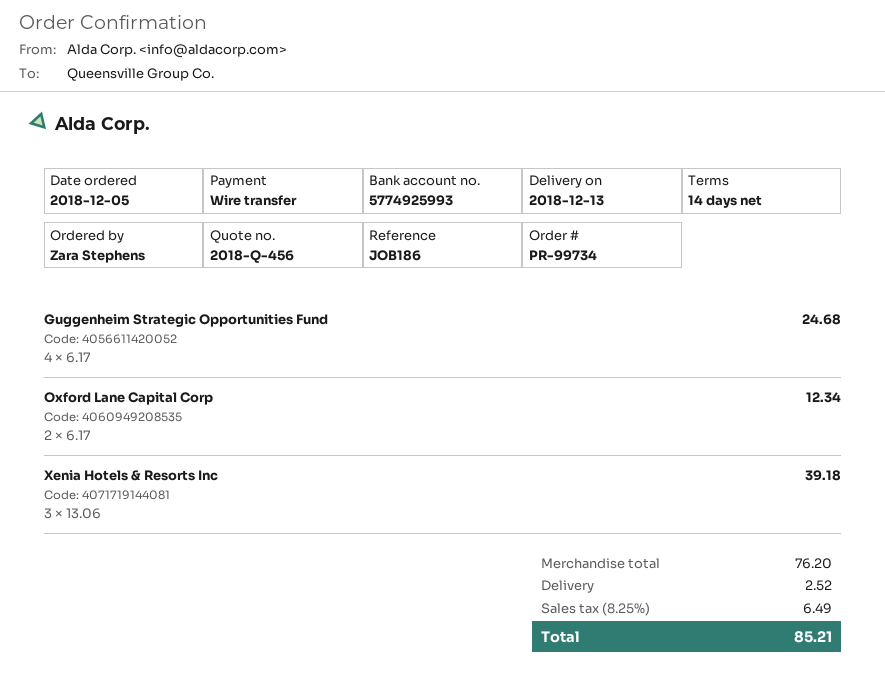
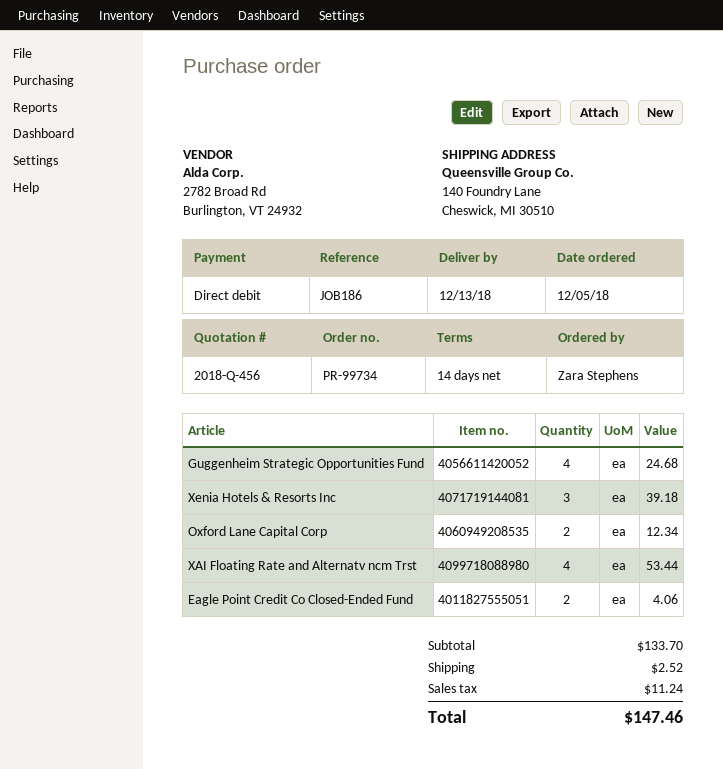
payment method: bank transfer -> direct debit
XAI Floating Rate and Alternatv ncm Trst: none -> 4 for 53.44
Eagle Point Credit Co Closed-Ended Fund: none -> 2 for 4.06
subtotal: 76.20 -> 133.70
tax: 6.49 -> 11.24
total: 85.21 -> 147.46

